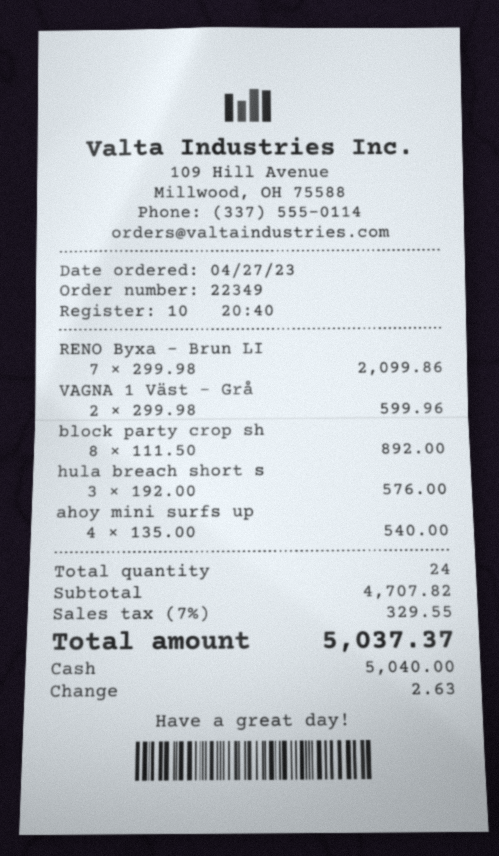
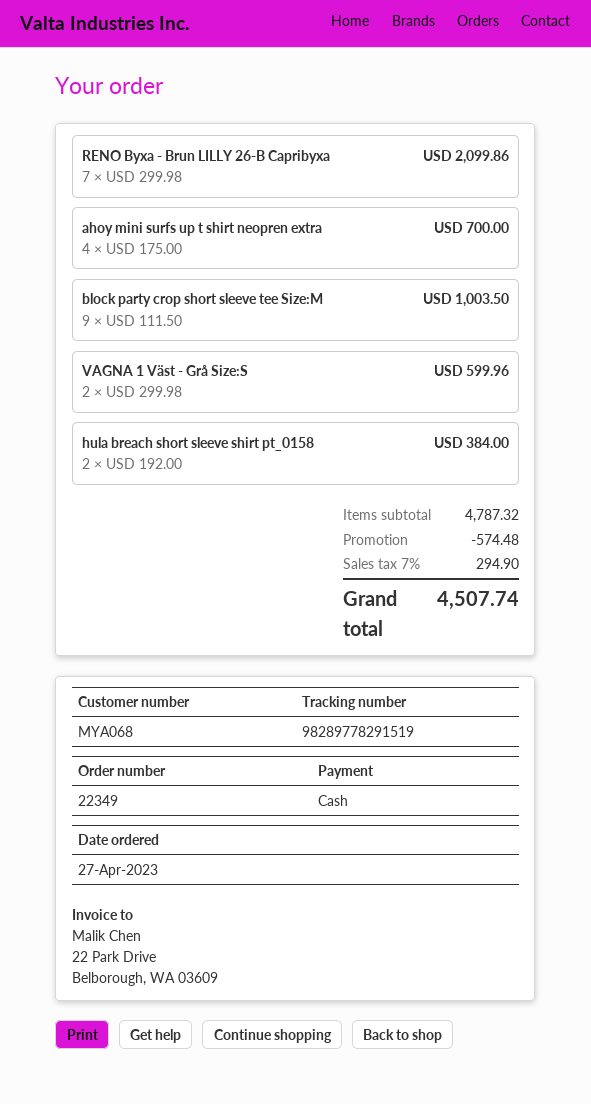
block party crop sh: 8 x 111.50 = 892.00 -> 9 x 111.50 = 1003.50
hula breach short s: 3 x 192.00 = 576.00 -> 2 x 192.00 = 384.00
ahoy mini surfs up: 4 x 135.00 = 540.00 -> 4 x 175.00 = 700.00
subtotal: 4707.82 -> 4787.32
discount: none -> 574.48
tax: 7% = 329.55 -> 7% = 294.90
total: 5037.37 -> 4507.74

